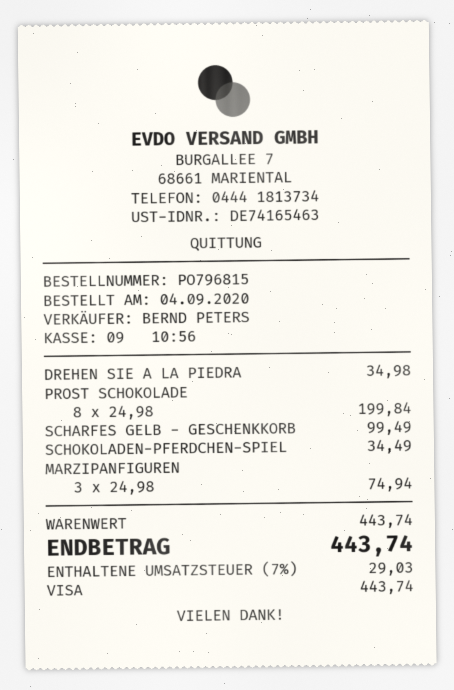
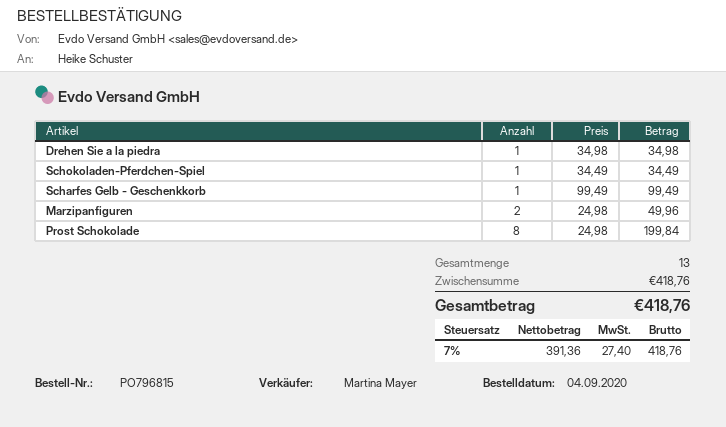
sales rep: BERND PETERS -> Martina Mayer
MARZIPANFIGUREN: 3 x 24.98 = 74.94 -> 2 x 24.98 = 49.96
subtotal: 443.74 -> 418.76
tax: 7% = 29.03 -> 7% = 27.40
total: 443.74 -> 418.76

